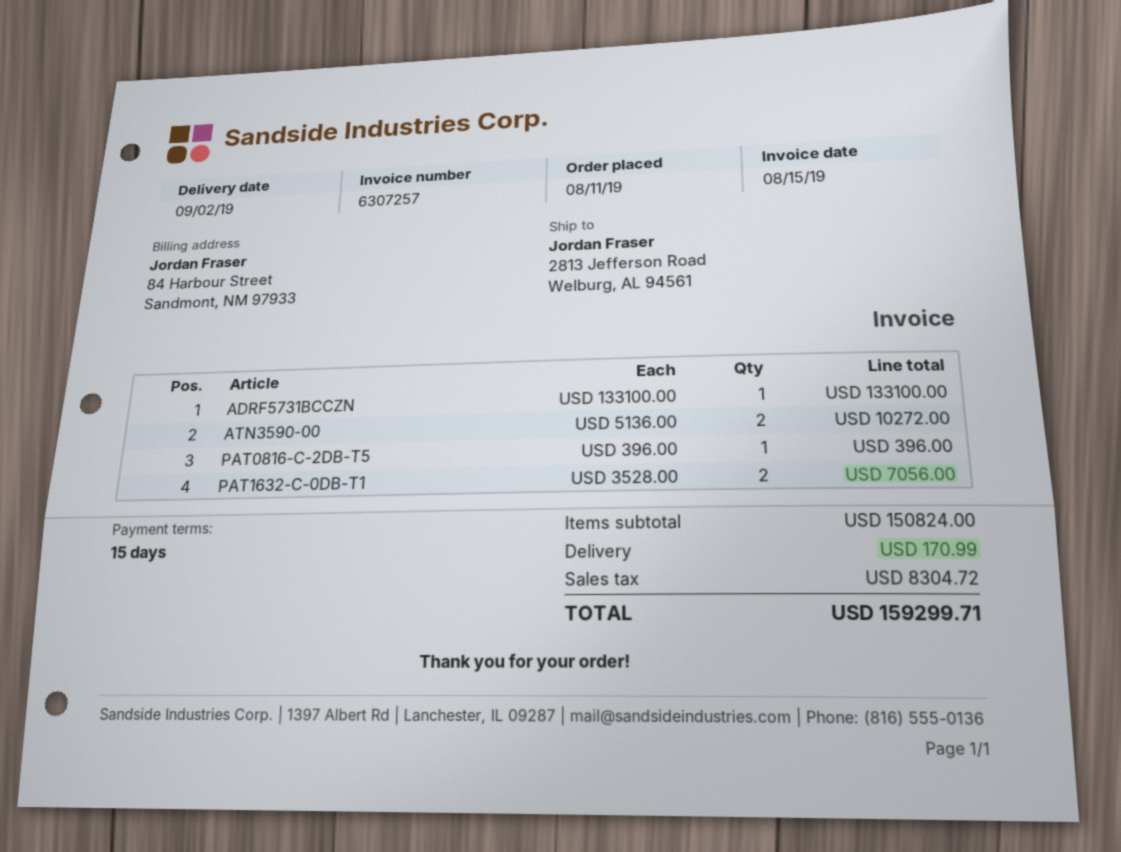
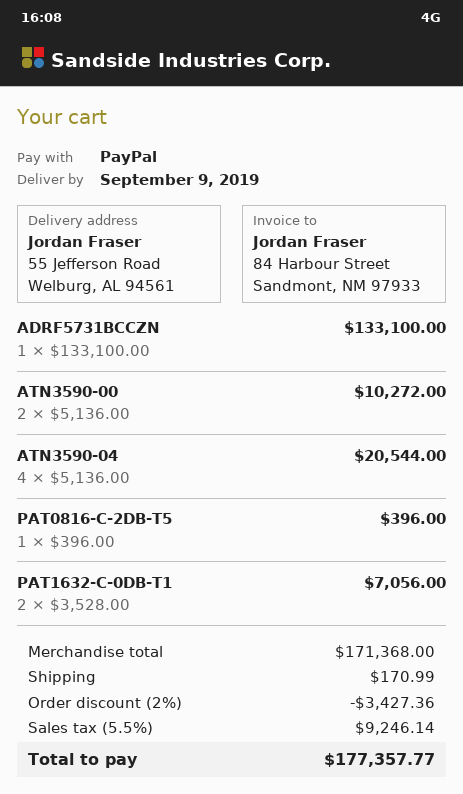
delivery date: 2019-09-02 -> 2019-09-09
ship to: 2813 Jefferson Road, Welburg, AL 94561 -> 55 Jefferson Road, Welburg, AL 94561
ATN3590-04: none -> 4 x 5136.00 = 20544.00
subtotal: 150824.00 -> 171368.00
discount: none -> 2% = 3427.36
tax: 8304.72 -> 9246.14
total: 159299.71 -> 177357.77

